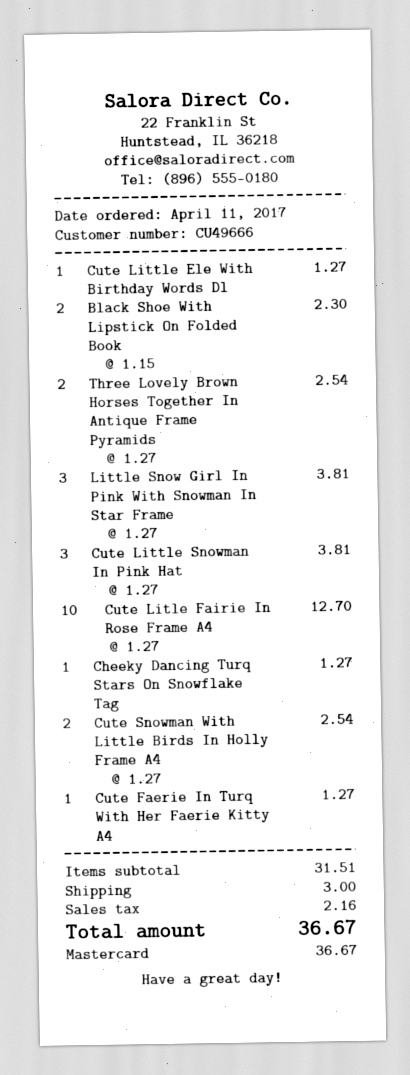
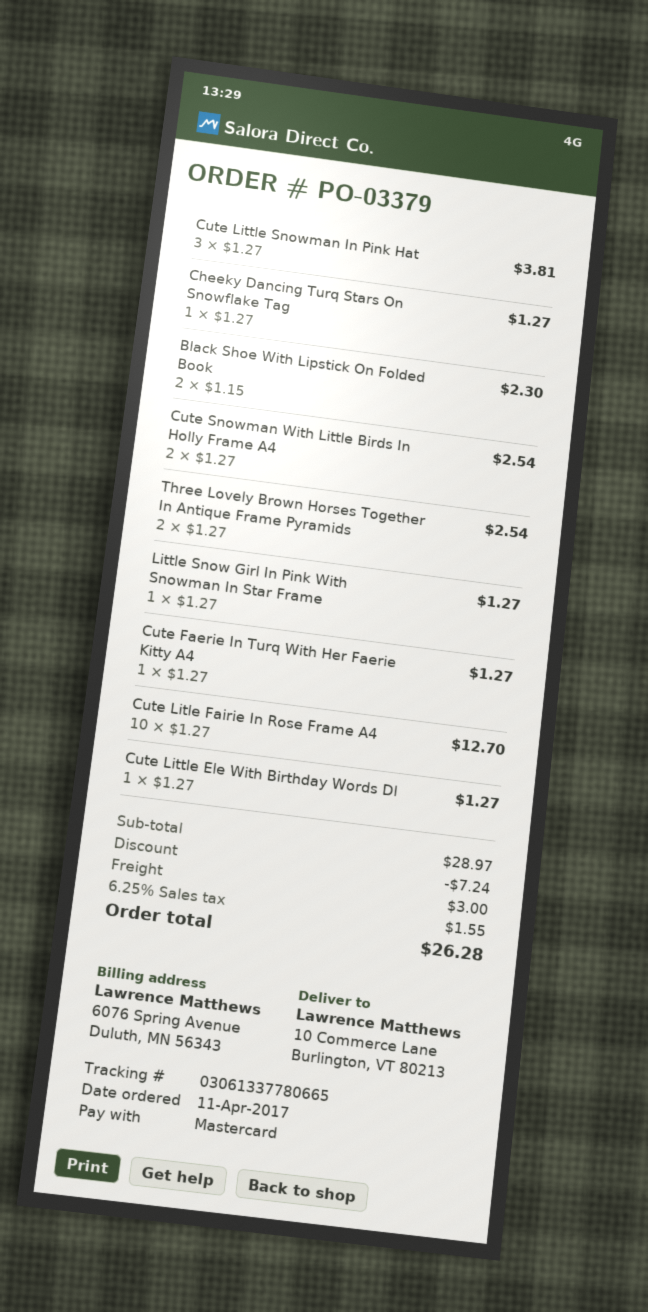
Little Snow Girl In Pink With Snowman In Star Frame: 3 x 1.27 = 3.81 -> 1 x 1.27 = 1.27
subtotal: 31.51 -> 28.97
discount: none -> 7.24
tax: 2.16 -> 1.55
total: 36.67 -> 26.28

